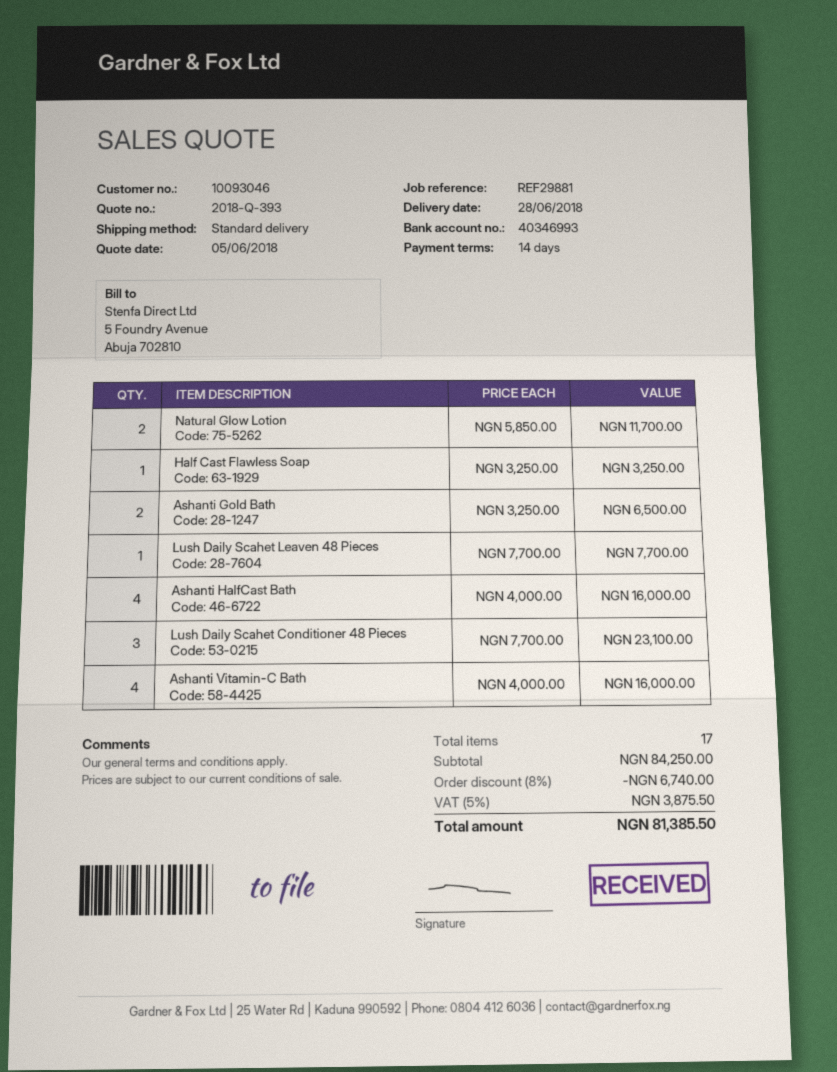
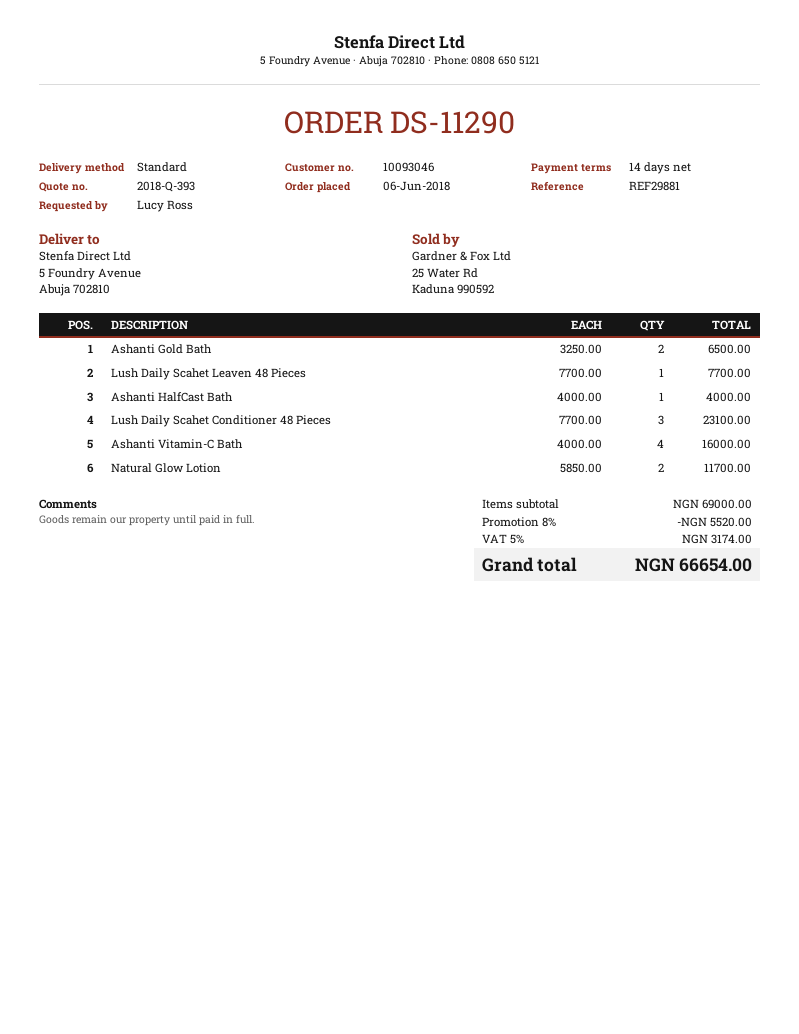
Half Cast Flawless Soap: 1 x 3250.00 = 3250.00 -> none
Ashanti HalfCast Bath: 4 x 4000.00 = 16000.00 -> 1 x 4000.00 = 4000.00
subtotal: 84250.00 -> 69000.00
discount: 8% = 6740.00 -> 8% = 5520.00
tax: 5% = 3875.50 -> 5% = 3174.00
total: 81385.50 -> 66654.00

